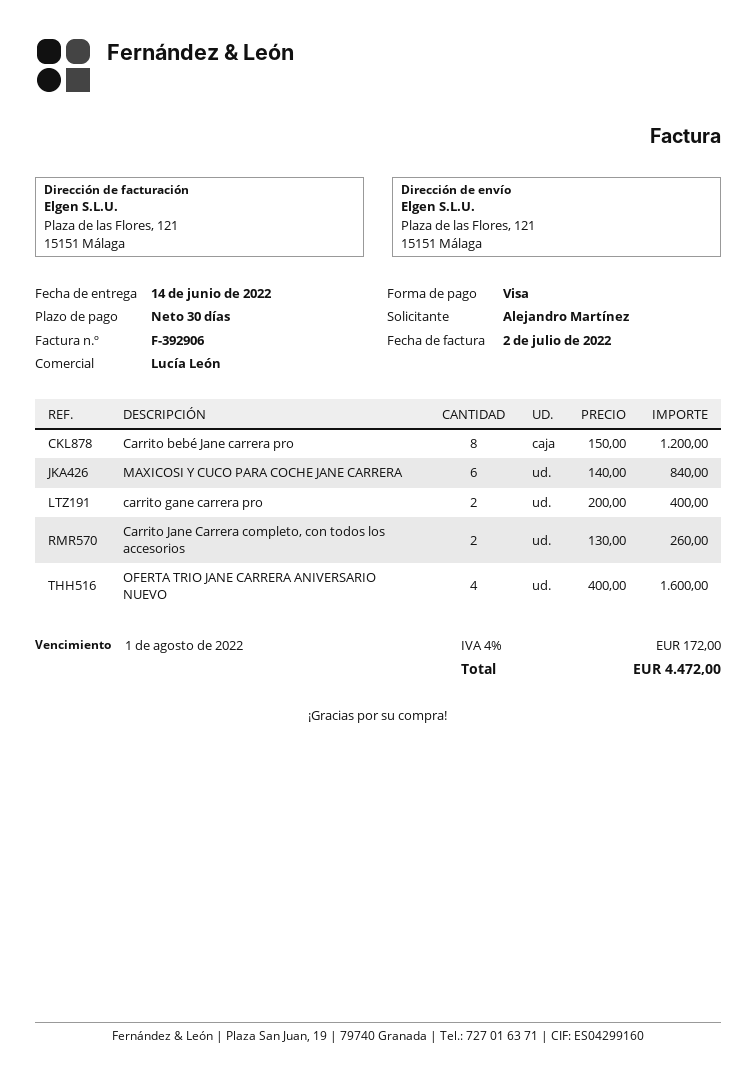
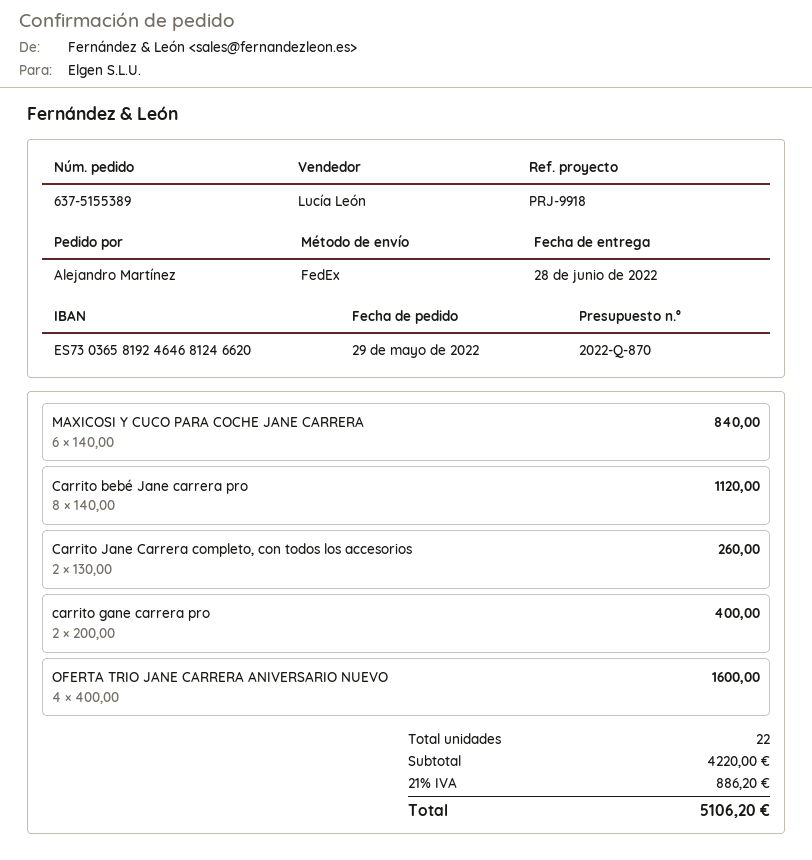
delivery date: 2022-06-14 -> 2022-06-28
Carrito bebé Jane carrera pro: 8 x 150.00 = 1200.00 -> 8 x 140.00 = 1120.00
tax: 4% = 172.00 -> 21% = 886.20
total: 4472.00 -> 5106.20

